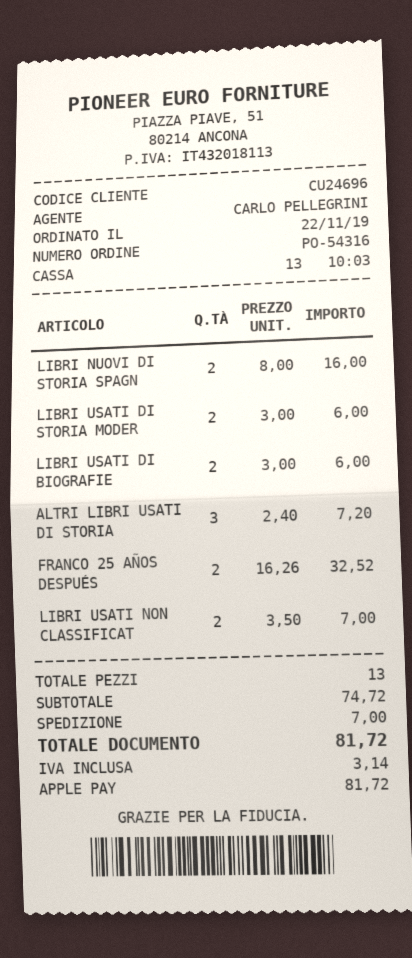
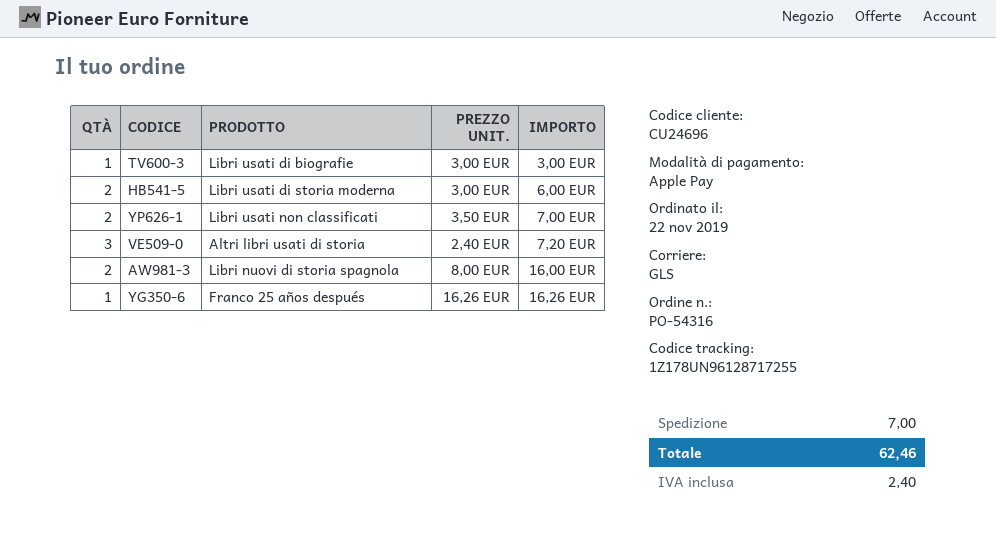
LIBRI USATI DI BIOGRAFIE: 2 x 3.00 = 6.00 -> 1 x 3.00 = 3.00
FRANCO 25 AÑOS DESPUÉS: 2 x 16.26 = 32.52 -> 1 x 16.26 = 16.26
tax: 3.14 -> 2.40
total: 81.72 -> 62.46

